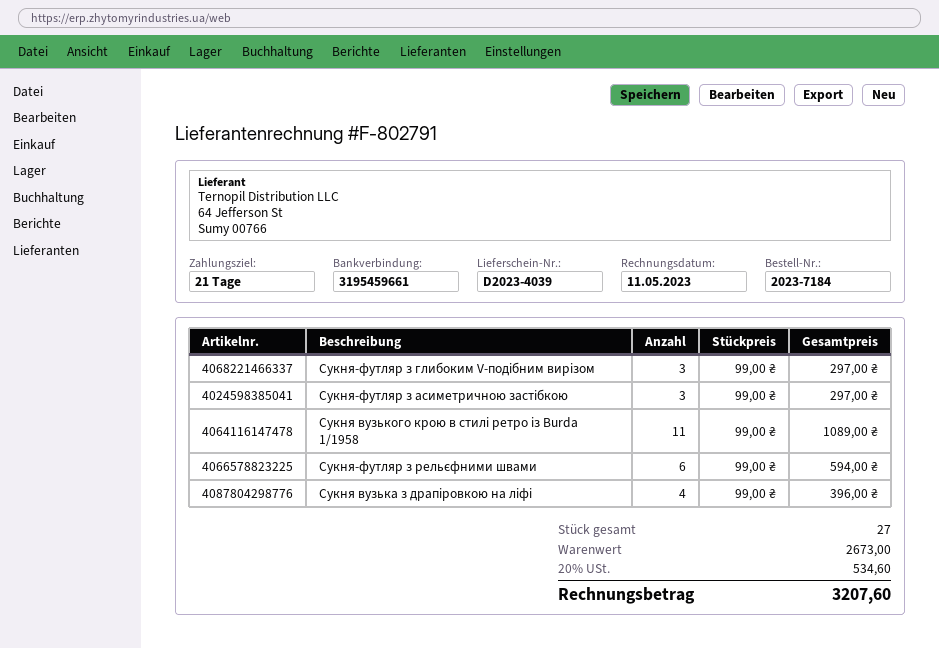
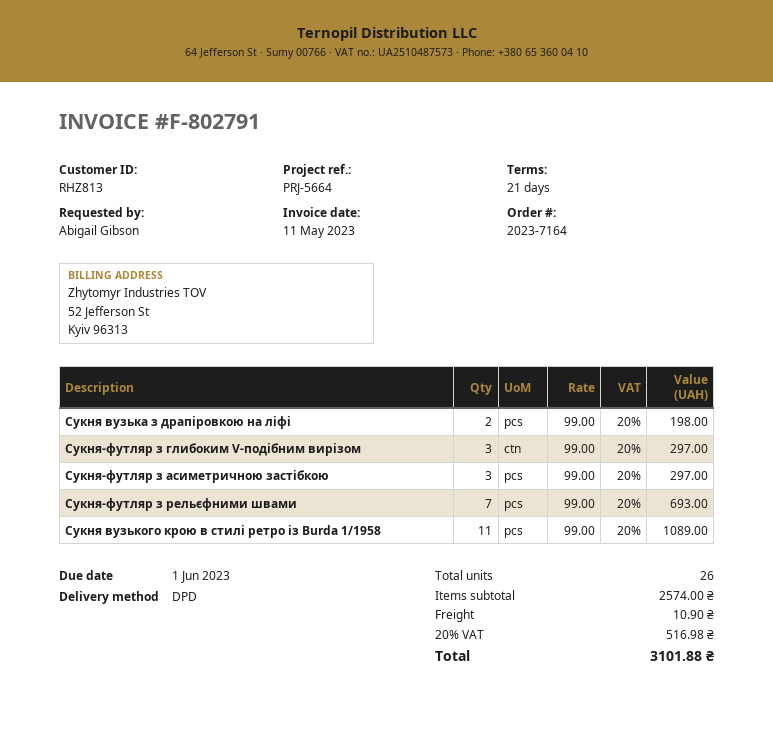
order number: 2023-7184 -> 2023-7164
Сукня-футляр з рельєфними швами: 6 x 99.00 = 594.00 -> 7 x 99.00 = 693.00
Сукня вузька з драпіровкою на ліфі: 4 x 99.00 = 396.00 -> 2 x 99.00 = 198.00
total quantity: 27 -> 26
subtotal: 2673.00 -> 2574.00
shipping: none -> 10.90
tax: 20% = 534.60 -> 20% = 516.98
total: 3207.60 -> 3101.88

